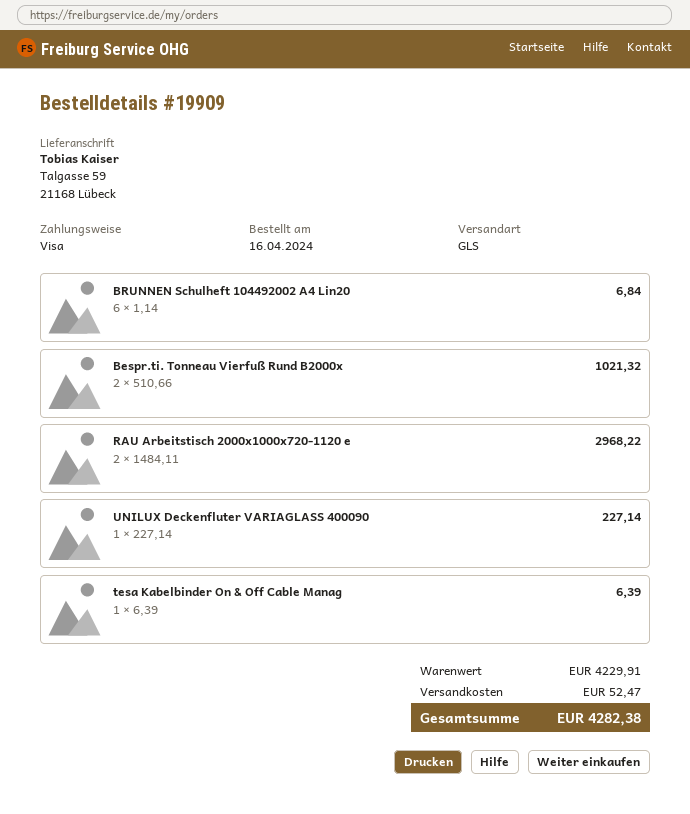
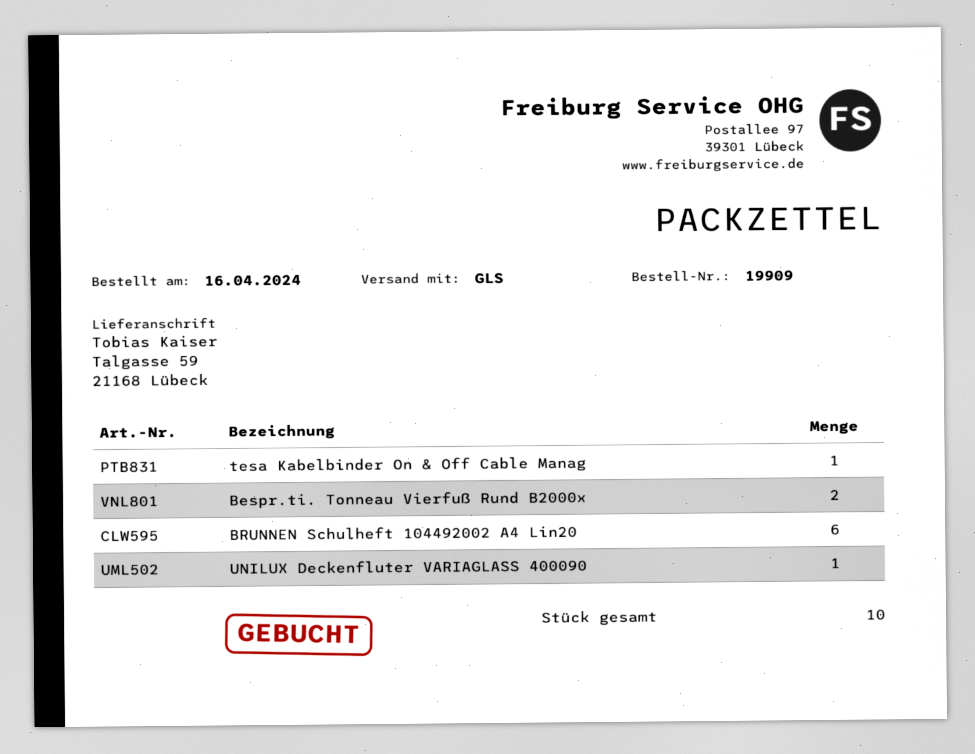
RAU Arbeitstisch 2000x1000x720-1120 e: 2 -> none

